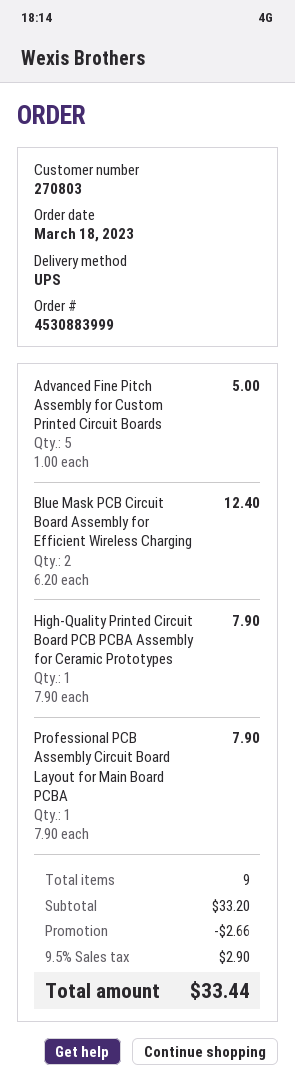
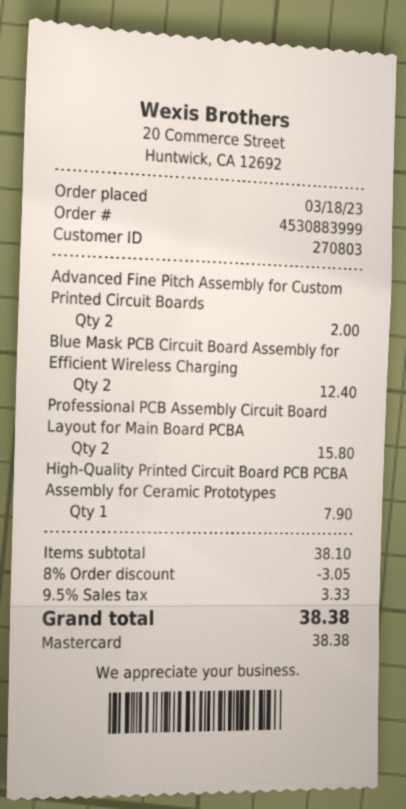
Advanced Fine Pitch Assembly for Custom Printed Circuit Boards: 5 for 5.00 -> 2 for 2.00
Professional PCB Assembly Circuit Board Layout for Main Board PCBA: 1 for 7.90 -> 2 for 15.80
subtotal: 33.20 -> 38.10
discount: 2.66 -> 3.05
tax: 9.5% = 2.90 -> 9.5% = 3.33
total: 33.44 -> 38.38

